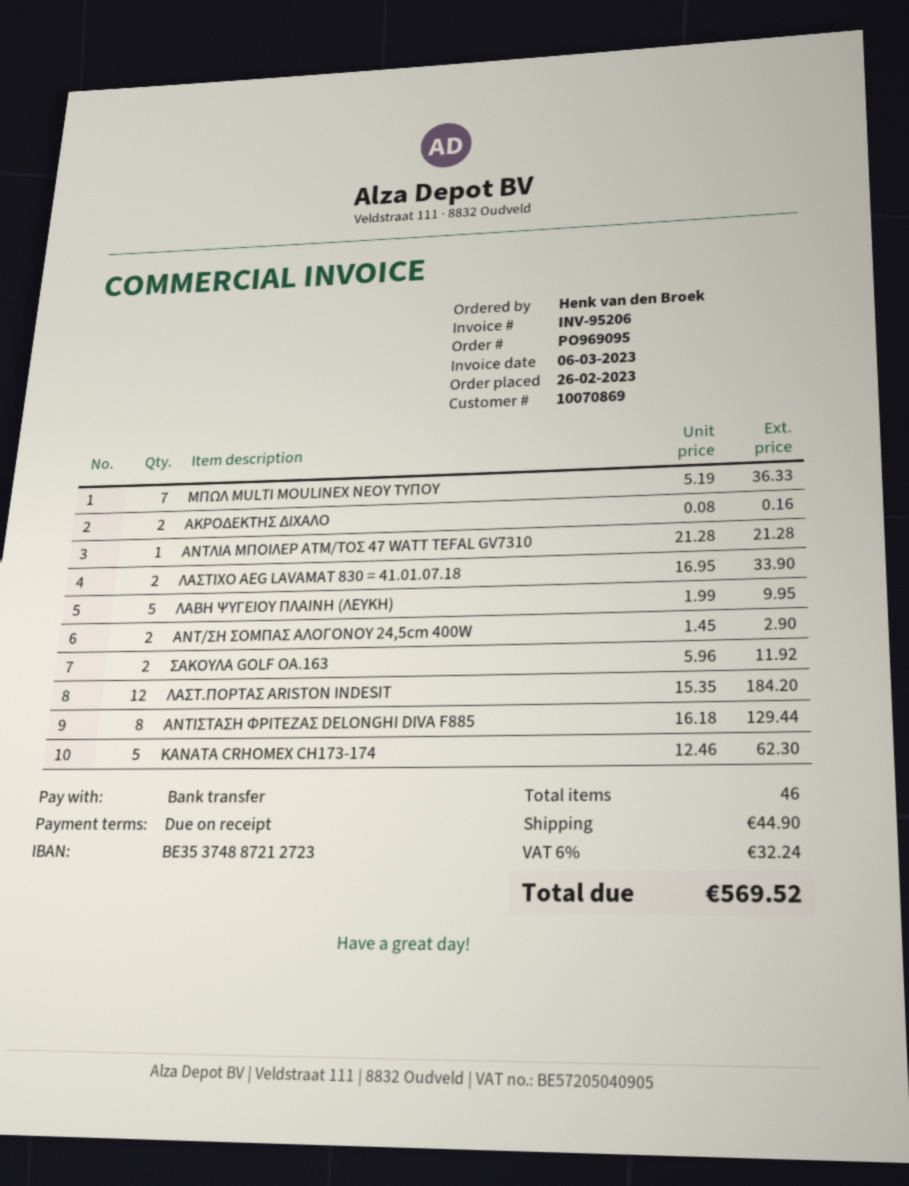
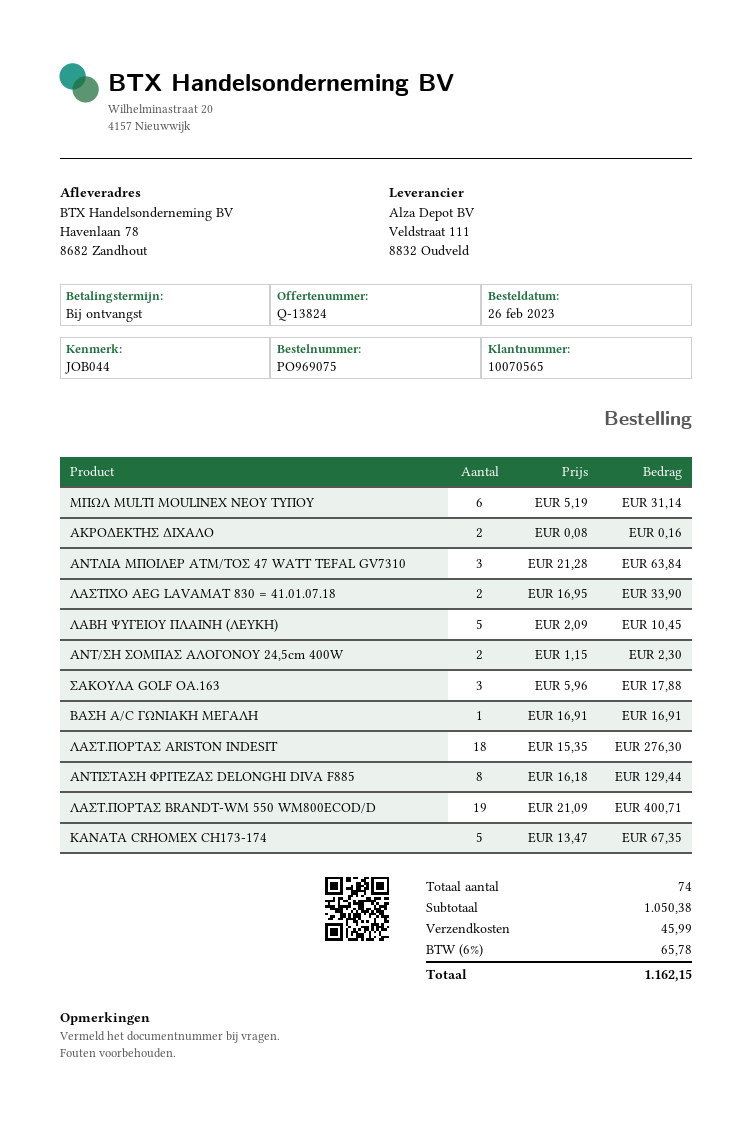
order number: PO969095 -> PO969075
customer number: 10070869 -> 10070565
ΜΠΩΛ MULTI MOULINEX ΝΕΟΥ ΤΥΠΟΥ: 7 x 5.19 = 36.33 -> 6 x 5.19 = 31.14
ΑΝΤΛΙΑ ΜΠΟΙΛΕΡ ΑΤΜ/ΤΟΣ 47 WATT TEFAL GV7310: 1 x 21.28 = 21.28 -> 3 x 21.28 = 63.84
ΛΑΒΗ ΨΥΓΕΙΟΥ ΠΛΑΙΝΗ (ΛΕΥΚΗ): 5 x 1.99 = 9.95 -> 5 x 2.09 = 10.45
ΑΝΤ/ΣΗ ΣΟΜΠΑΣ ΑΛΟΓΟΝΟΥ 24,5cm 400W: 2 x 1.45 = 2.90 -> 2 x 1.15 = 2.30
ΣΑΚΟΥΛΑ GOLF OA.163: 2 x 5.96 = 11.92 -> 3 x 5.96 = 17.88
ΛΑΣΤ.ΠΟΡΤΑΣ ARISTON INDESIT: 12 x 15.35 = 184.20 -> 18 x 15.35 = 276.30
ΚΑΝΑΤΑ CRHOMEX CH173-174: 5 x 12.46 = 62.30 -> 5 x 13.47 = 67.35
ΒΑΣΗ A/C ΓΩΝΙΑΚΗ ΜΕΓΑΛΗ: none -> 1 x 16.91 = 16.91
ΛΑΣΤ.ΠΟΡΤΑΣ BRANDT-WM 550 WM800ECOD/D: none -> 19 x 21.09 = 400.71
total quantity: 46 -> 74
shipping: 44.90 -> 45.99
tax: 6% = 32.24 -> 6% = 65.78
total: 569.52 -> 1162.15

